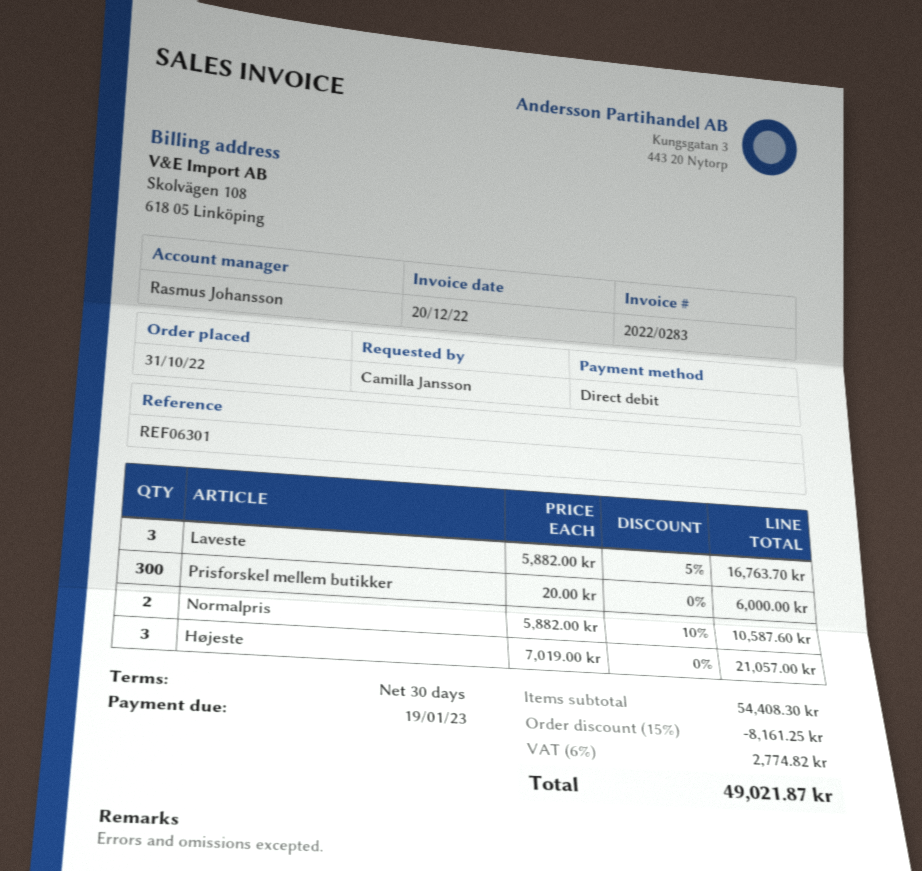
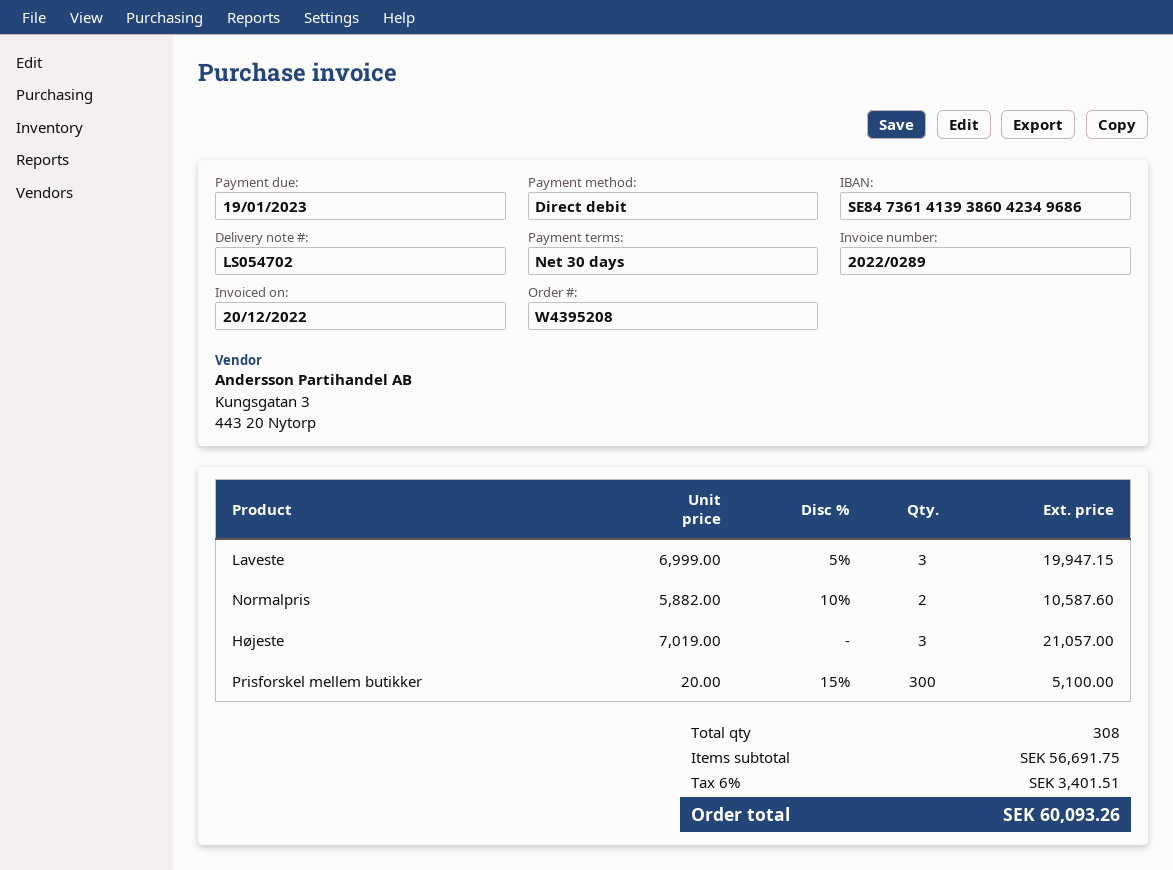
invoice number: 2022/0283 -> 2022/0289
Laveste: 3 x 5882.00 - 5% = 16763.70 -> 3 x 6999.00 - 5% = 19947.15
Prisforskel mellem butikker: 300 x 20.00 = 6000.00 -> 300 x 20.00 - 15% = 5100.00
subtotal: 54408.30 -> 56691.75
discount: 15% = 8161.25 -> none
tax: 6% = 2774.82 -> 6% = 3401.51
total: 49021.87 -> 60093.26

